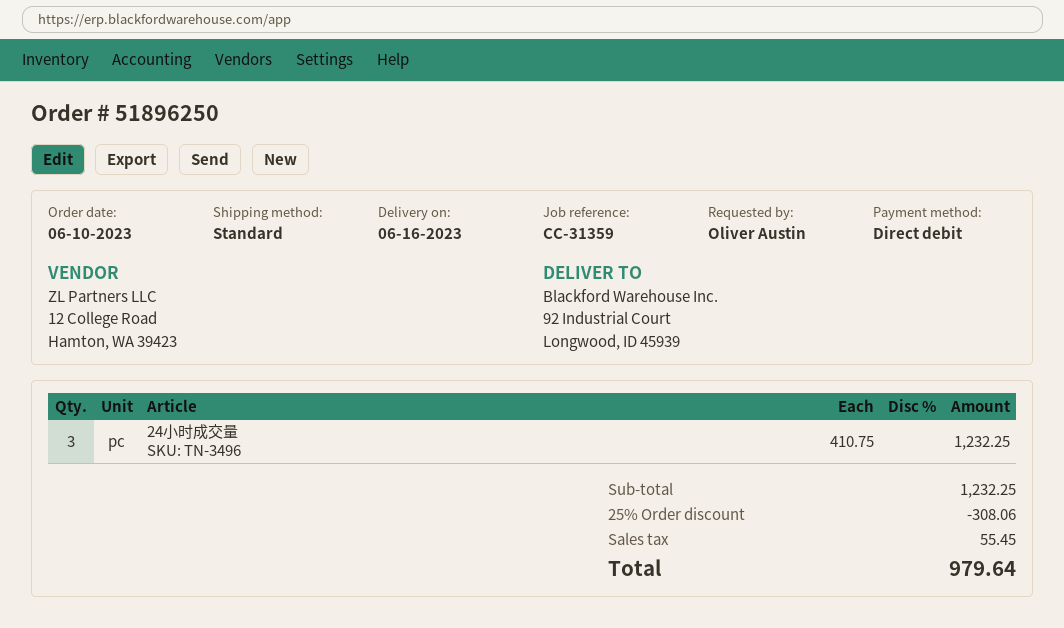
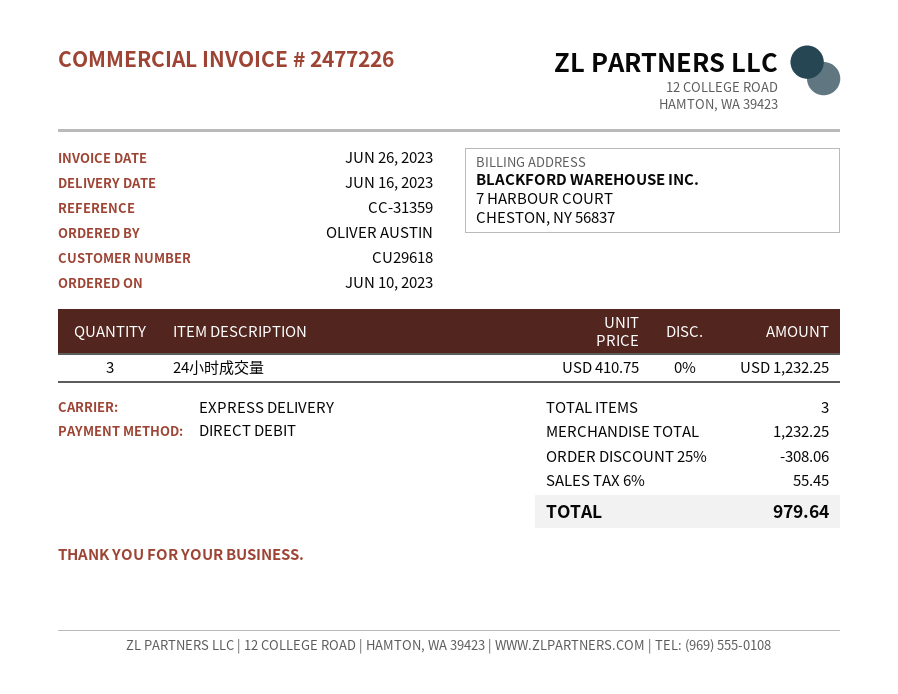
shipping method: standard -> express

